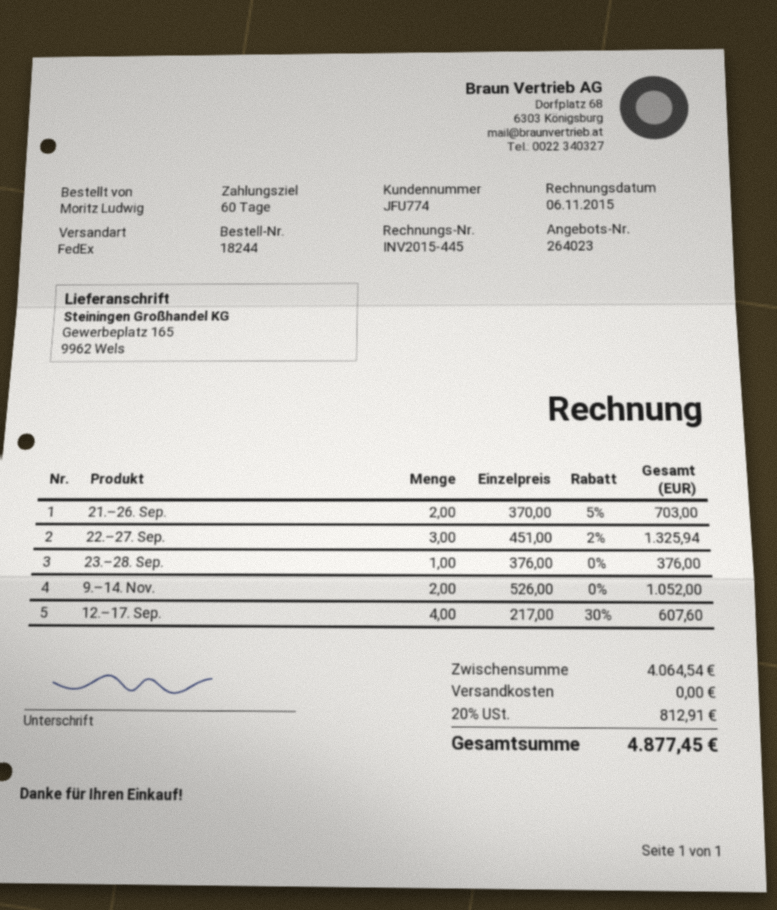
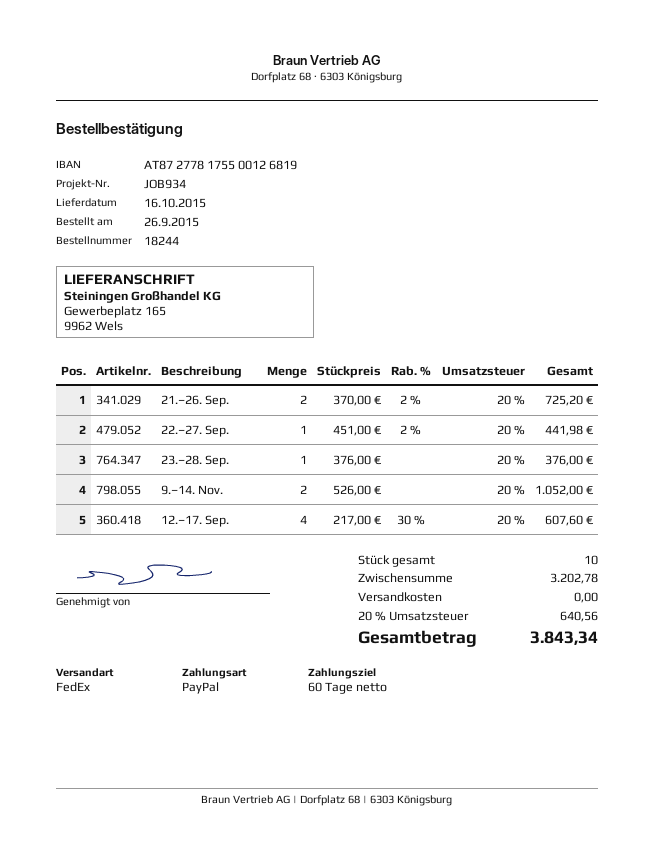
21.–26. Sep.: 2 x 370.00 - 5% = 703.00 -> 2 x 370.00 - 2% = 725.20
22.–27. Sep.: 3 x 451.00 - 2% = 1325.94 -> 1 x 451.00 - 2% = 441.98
subtotal: 4064.54 -> 3202.78
tax: 20% = 812.91 -> 20% = 640.56
total: 4877.45 -> 3843.34

